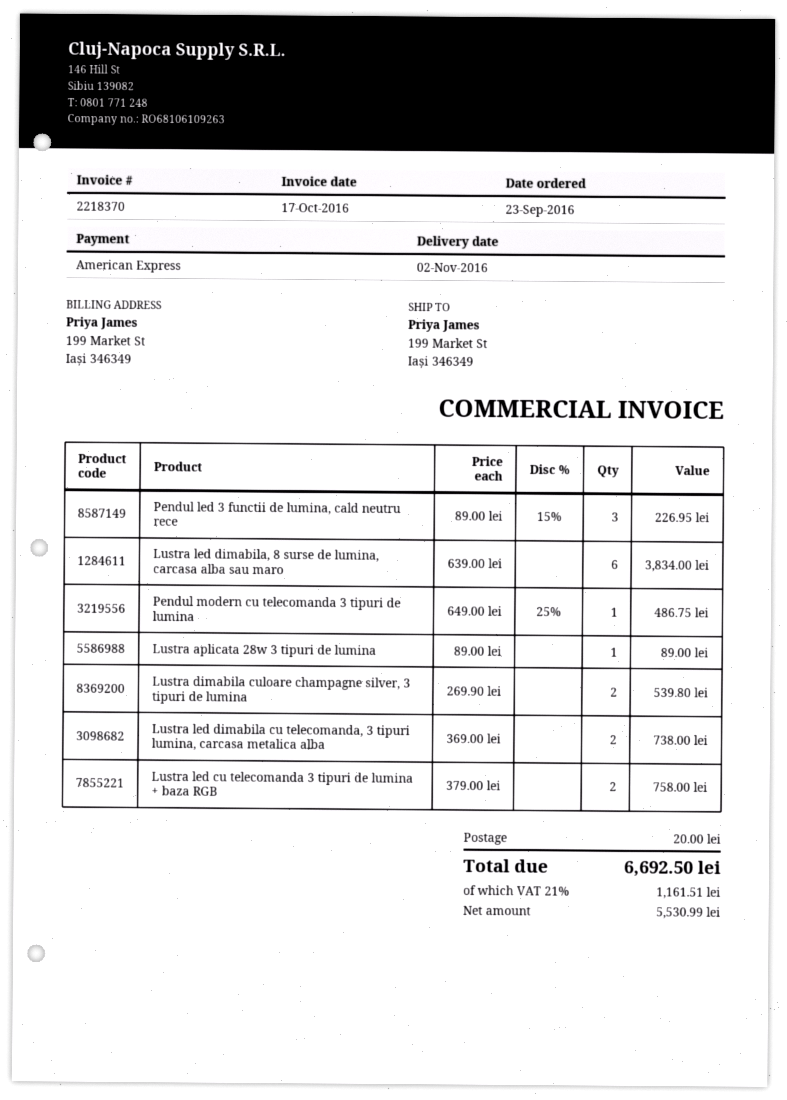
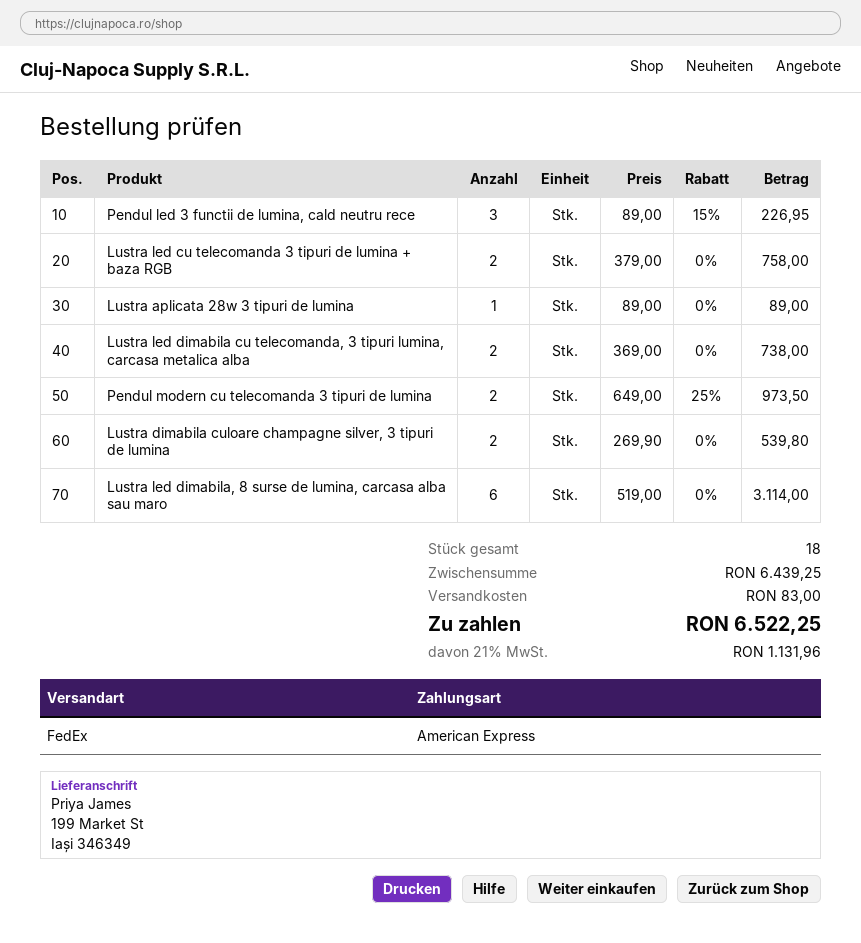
Lustra led dimabila, 8 surse de lumina, carcasa alba sau maro: 6 x 639.00 = 3834.00 -> 6 x 519.00 = 3114.00
Pendul modern cu telecomanda 3 tipuri de lumina: 1 x 649.00 - 25% = 486.75 -> 2 x 649.00 - 25% = 973.50
shipping: 20.00 -> 83.00
tax: 21% = 1161.51 -> 21% = 1131.96
total: 6692.50 -> 6522.25

